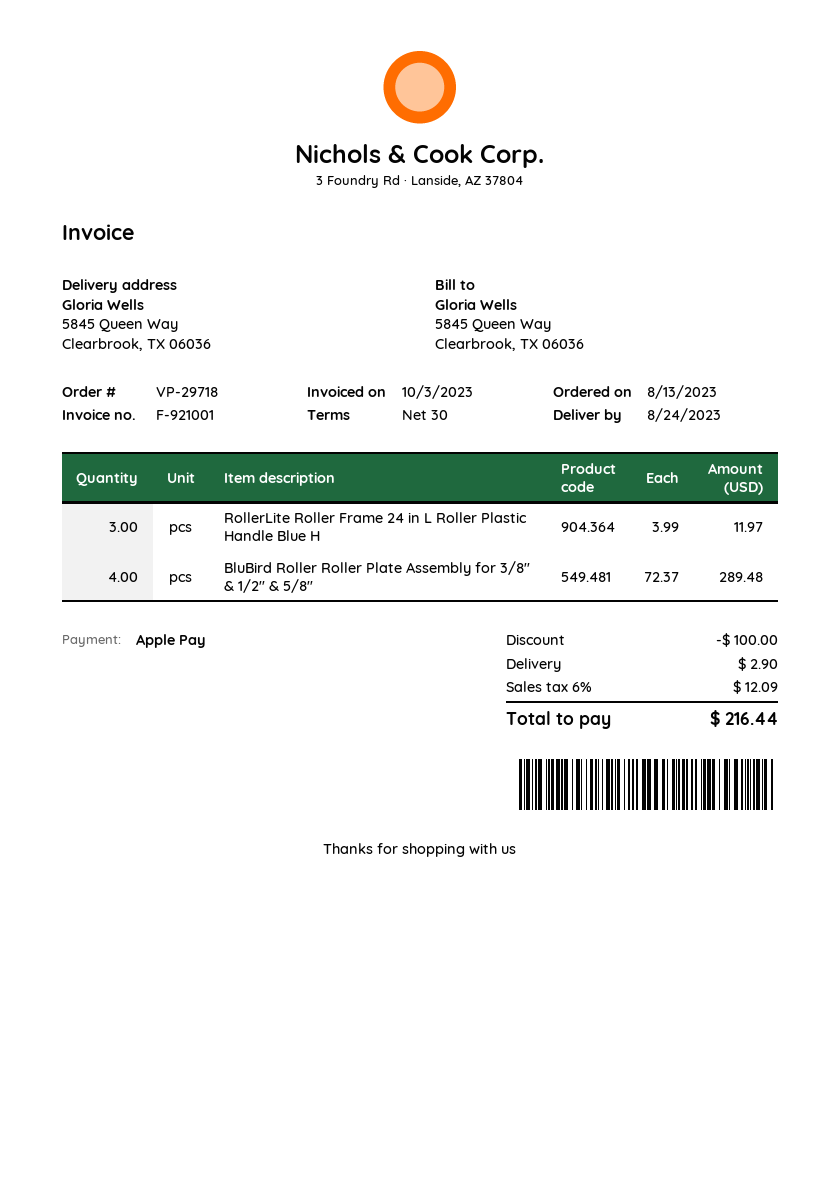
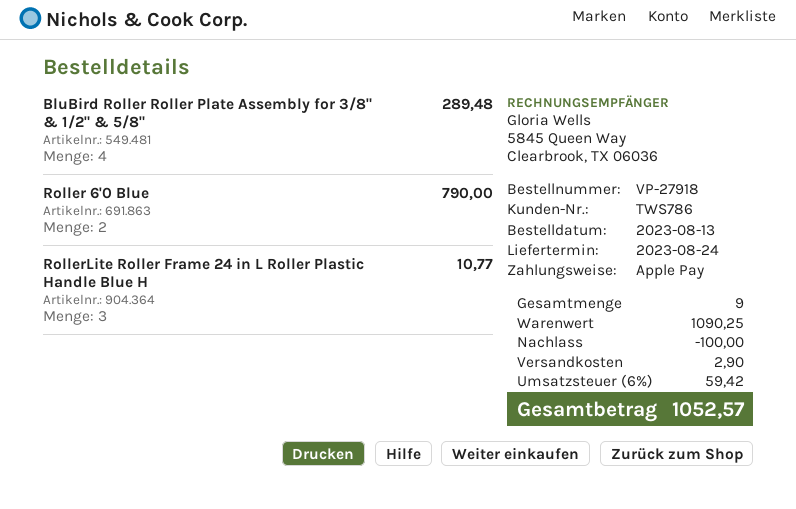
order number: VP-29718 -> VP-27918
RollerLite Roller Frame 24 in L Roller Plastic Handle Blue H: 3 for 11.97 -> 3 for 10.77
Roller 6'0 Blue: none -> 2 for 790.00
tax: 6% = 12.09 -> 6% = 59.42
total: 216.44 -> 1052.57

